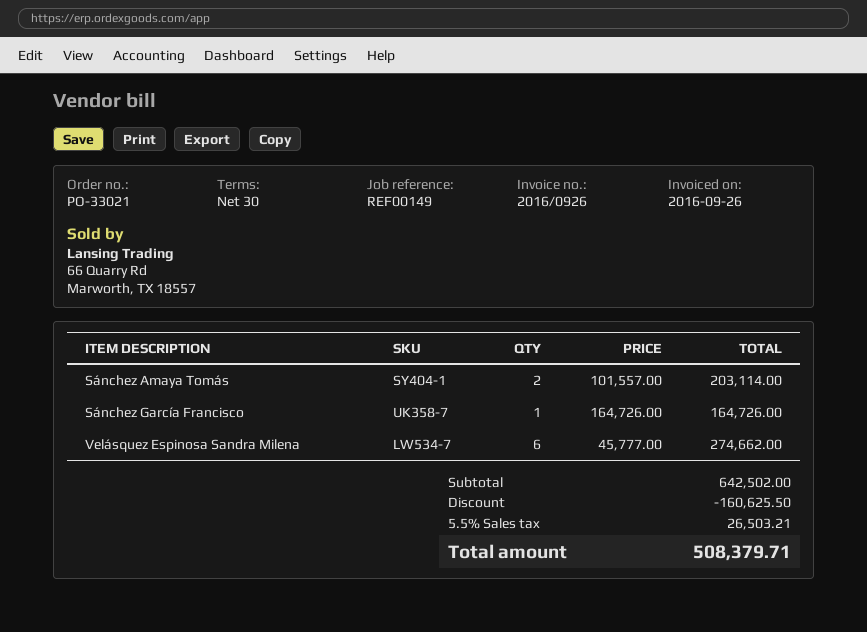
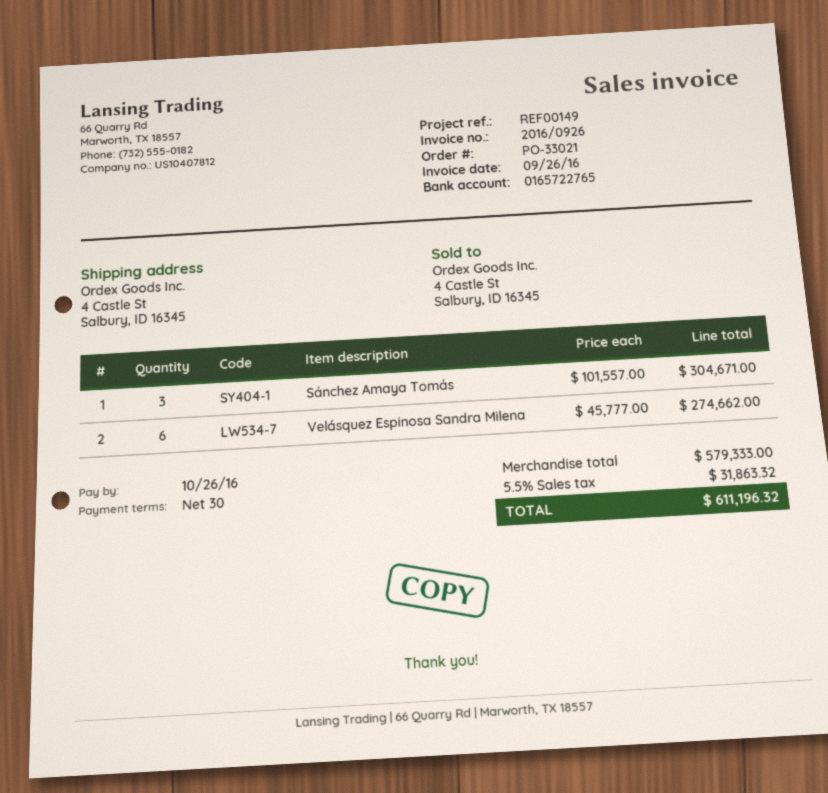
Sánchez Amaya Tomás: 2 x 101557.00 = 203114.00 -> 3 x 101557.00 = 304671.00
Sánchez García Francisco: 1 x 164726.00 = 164726.00 -> none
subtotal: 642502.00 -> 579333.00
discount: 160625.50 -> none
tax: 5.5% = 26503.21 -> 5.5% = 31863.32
total: 508379.71 -> 611196.32

